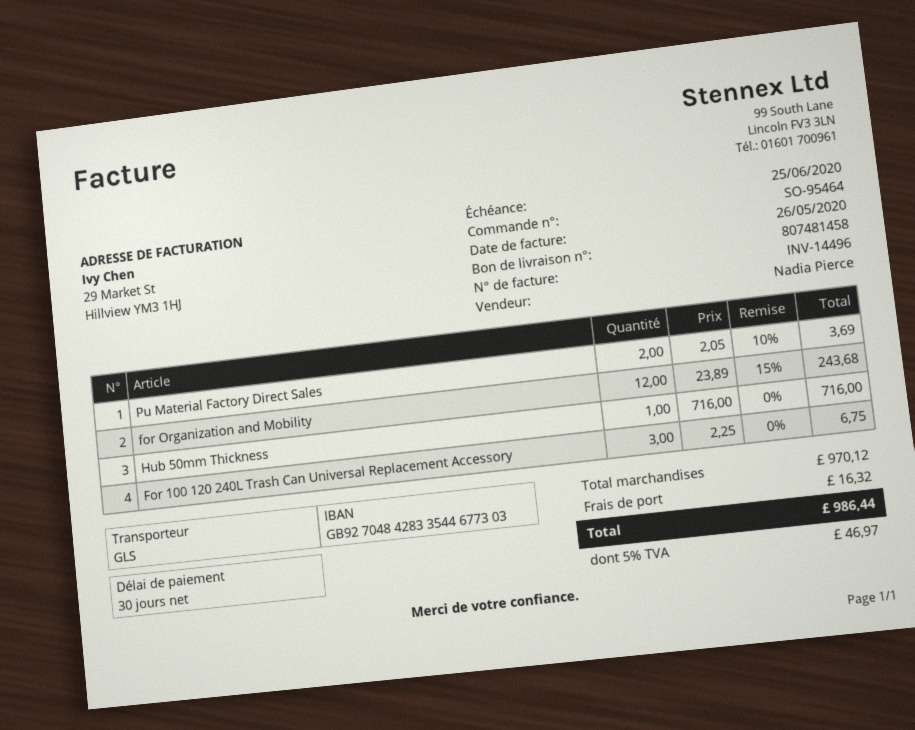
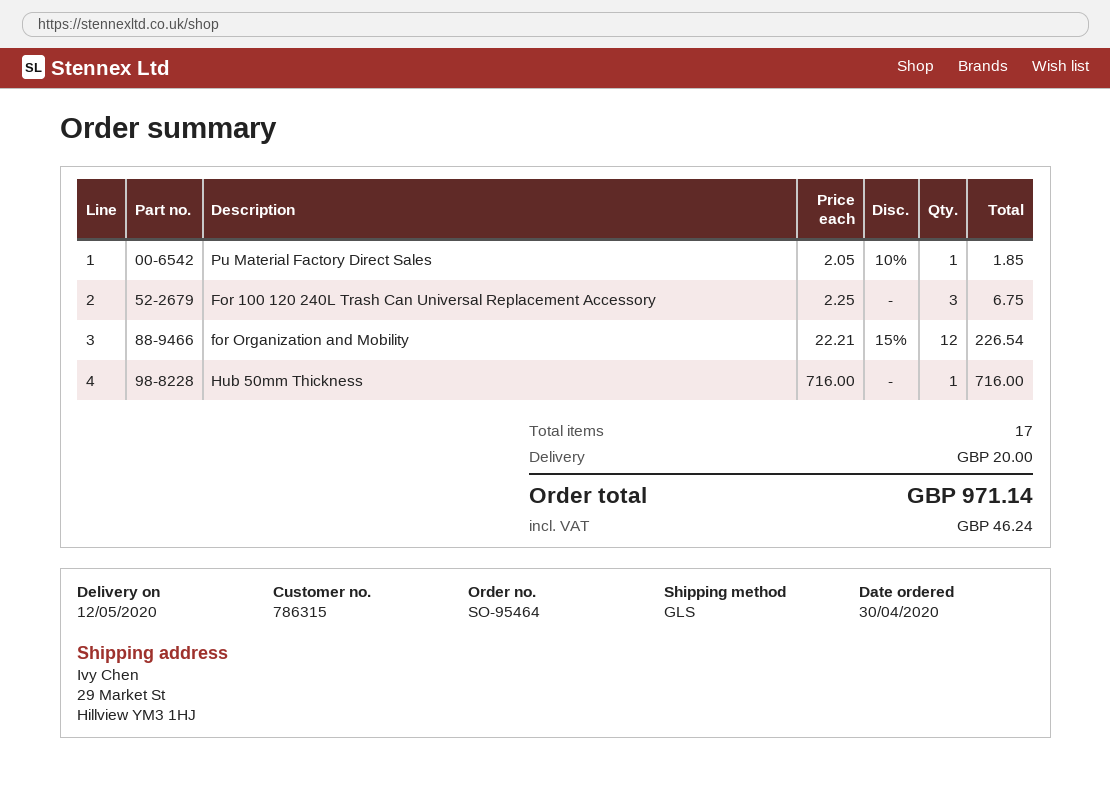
Pu Material Factory Direct Sales: 2 x 2.05 - 10% = 3.69 -> 1 x 2.05 - 10% = 1.85
for Organization and Mobility: 12 x 23.89 - 15% = 243.68 -> 12 x 22.21 - 15% = 226.54
shipping: 16.32 -> 20.00
tax: 46.97 -> 46.24
total: 986.44 -> 971.14

